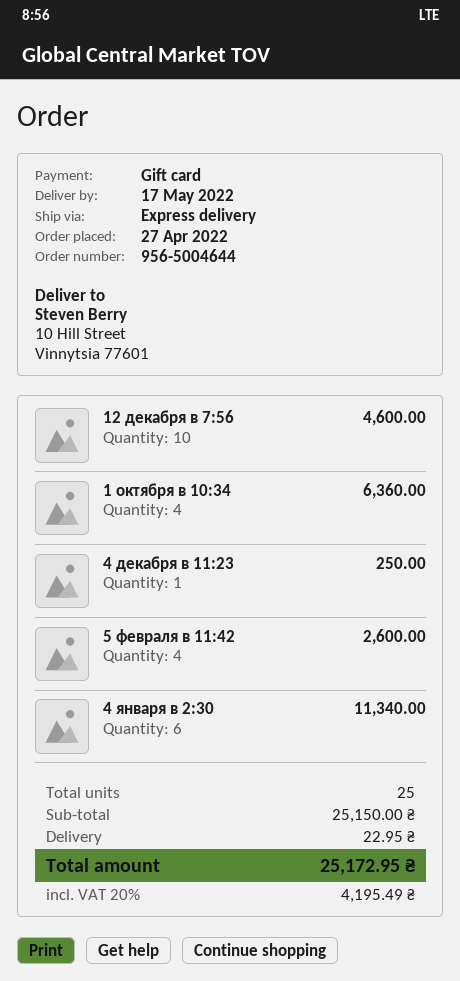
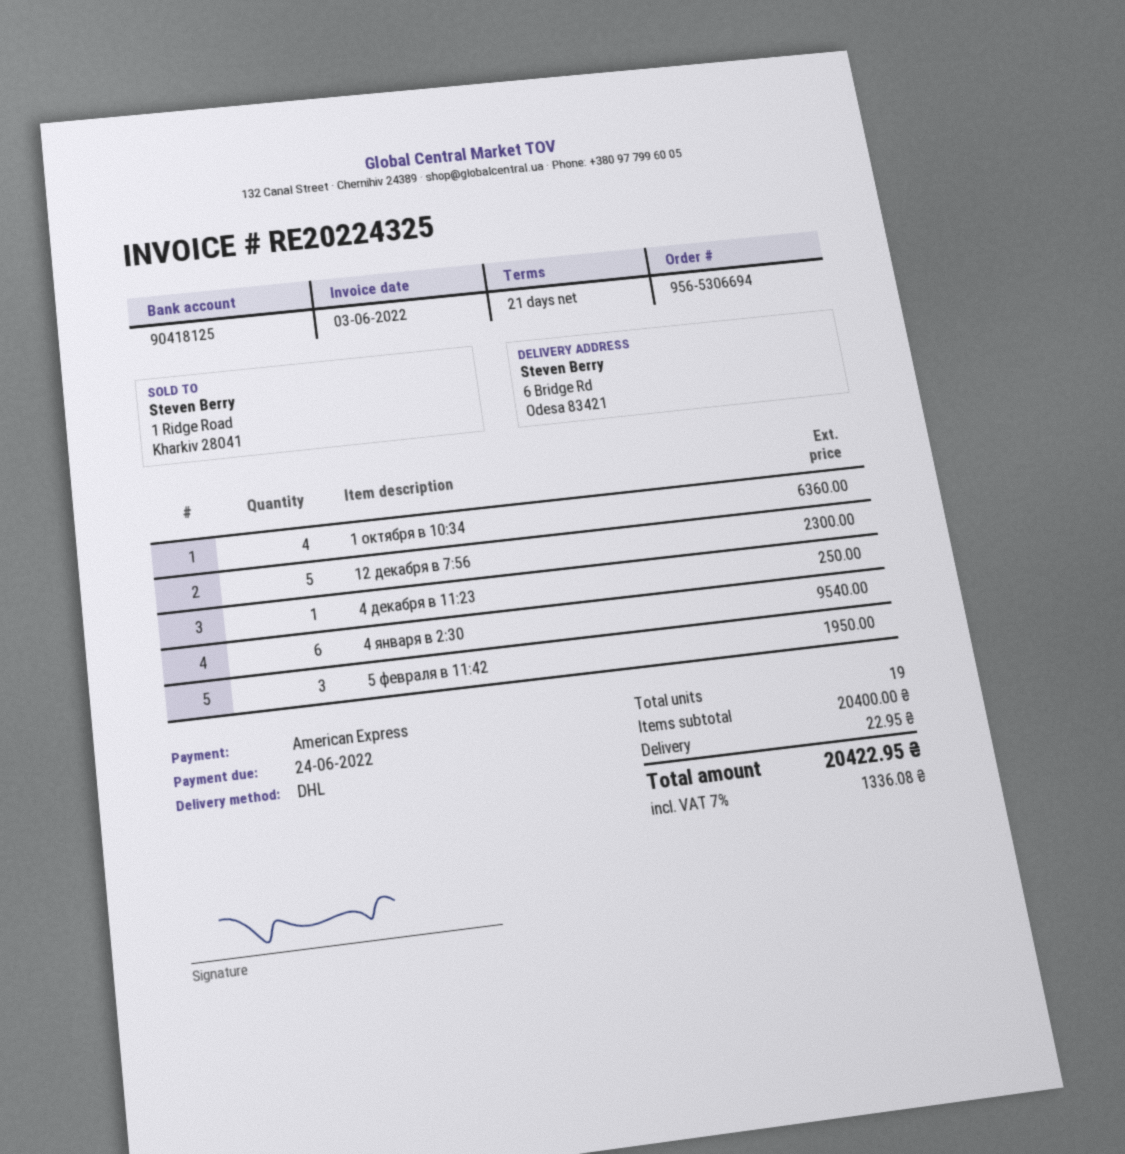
order number: 956-5004644 -> 956-5306694
payment method: gift card -> American Express
shipping method: express -> DHL
ship to: 10 Hill Street, Vinnytsia 77601 -> 6 Bridge Rd, Odesa 83421
12 декабря в 7:56: 10 for 4600.00 -> 5 for 2300.00
5 февраля в 11:42: 4 for 2600.00 -> 3 for 1950.00
4 января в 2:30: 6 for 11340.00 -> 6 for 9540.00
total quantity: 25 -> 19
subtotal: 25150.00 -> 20400.00
tax: 20% = 4195.49 -> 7% = 1336.08
total: 25172.95 -> 20422.95

